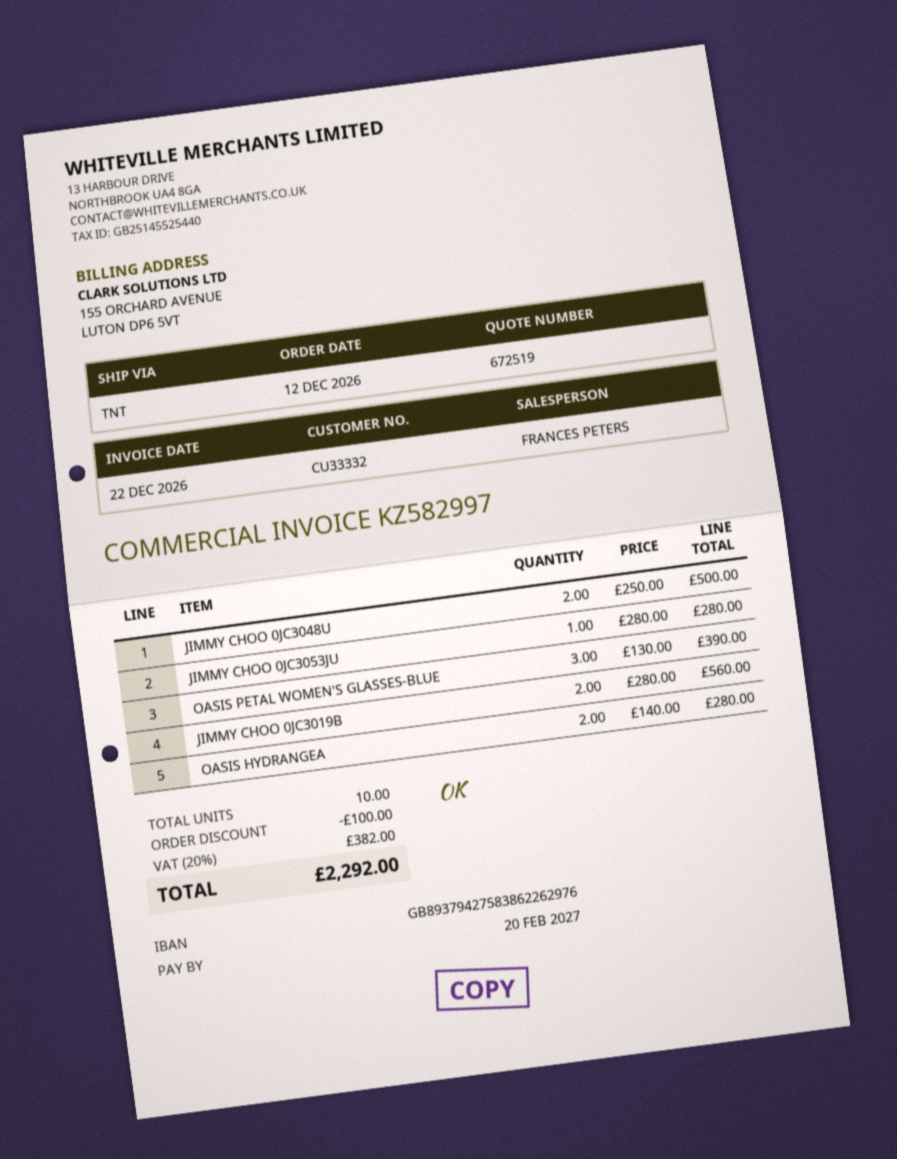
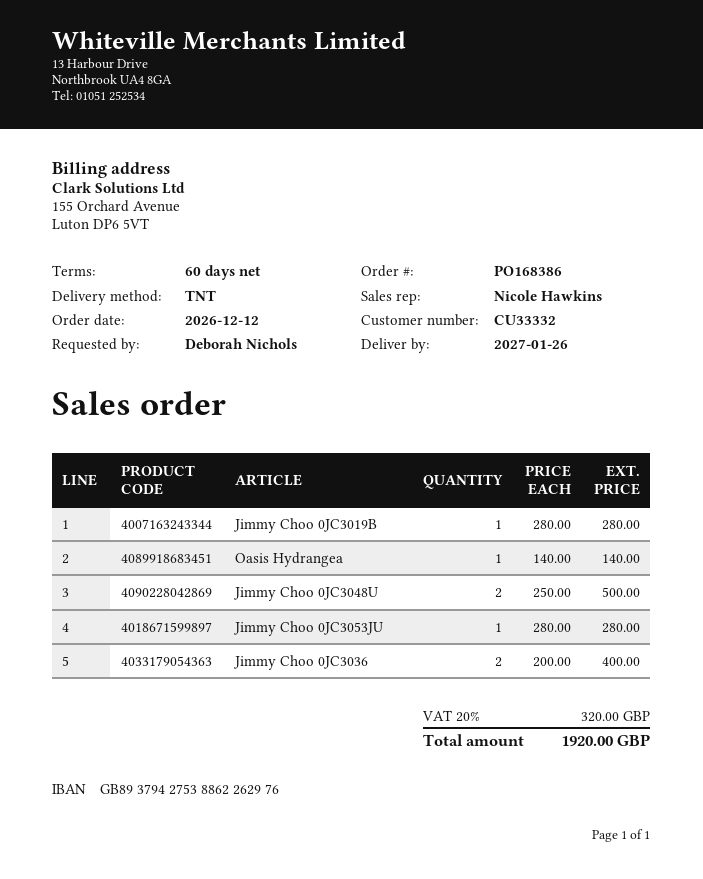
sales rep: FRANCES PETERS -> Nicole Hawkins
bank account: GB89379427583862262976 -> GB89379427538862262976
OASIS PETAL WOMEN'S GLASSES-BLUE: 3 x 130.00 = 390.00 -> none
JIMMY CHOO 0JC3019B: 2 x 280.00 = 560.00 -> 1 x 280.00 = 280.00
OASIS HYDRANGEA: 2 x 140.00 = 280.00 -> 1 x 140.00 = 140.00
Jimmy Choo 0JC3036: none -> 2 x 200.00 = 400.00
discount: 100.00 -> none
tax: 20% = 382.00 -> 20% = 320.00
total: 2292.00 -> 1920.00

